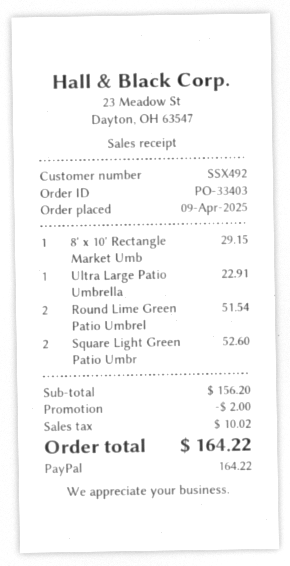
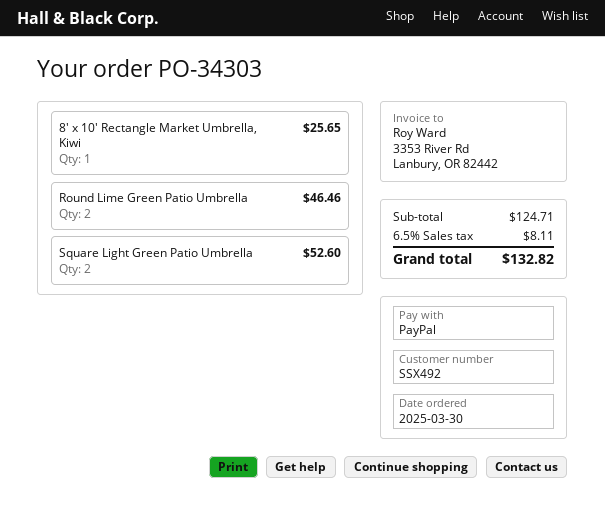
order number: PO-33403 -> PO-34303
order date: 2025-04-09 -> 2025-03-30
8' x 10' Rectangle Market Umb: 1 for 29.15 -> 1 for 25.65
Ultra Large Patio Umbrella: 1 for 22.91 -> none
Round Lime Green Patio Umbrel: 2 for 51.54 -> 2 for 46.46
subtotal: 156.20 -> 124.71
discount: 2.00 -> none
tax: 10.02 -> 8.11
total: 164.22 -> 132.82

